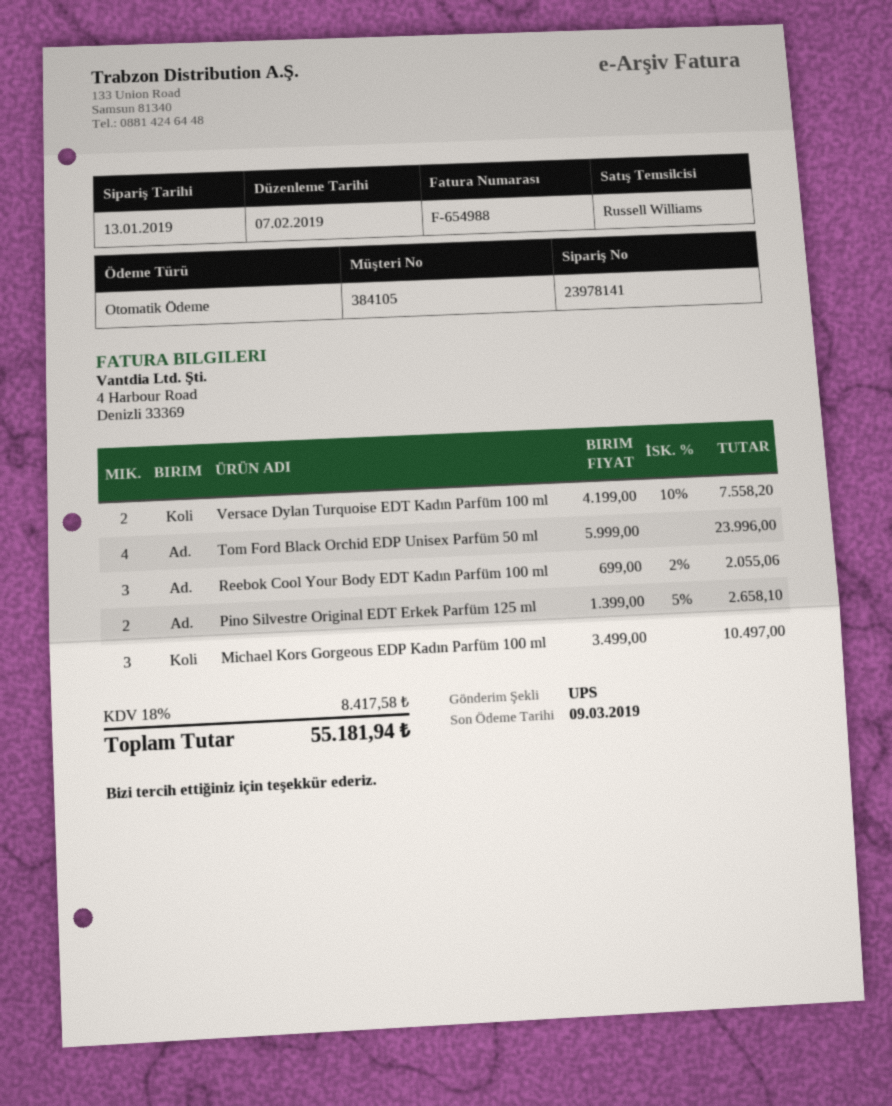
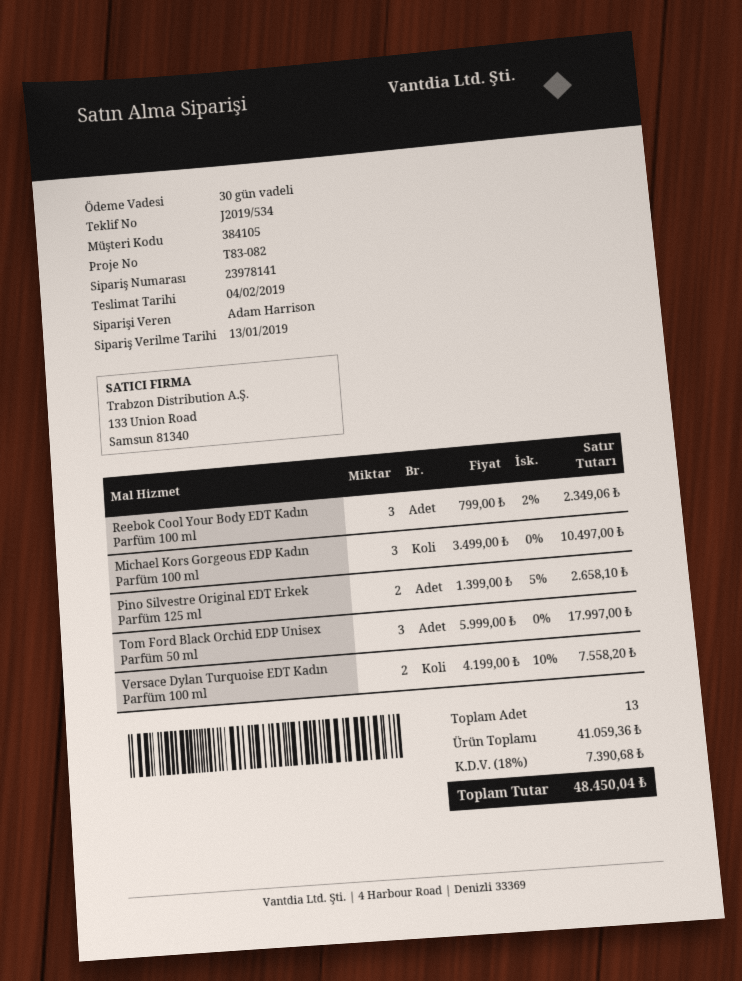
Tom Ford Black Orchid EDP Unisex Parfüm 50 ml: 4 x 5999.00 = 23996.00 -> 3 x 5999.00 = 17997.00
Reebok Cool Your Body EDT Kadın Parfüm 100 ml: 3 x 699.00 - 2% = 2055.06 -> 3 x 799.00 - 2% = 2349.06
tax: 18% = 8417.58 -> 18% = 7390.68
total: 55181.94 -> 48450.04

